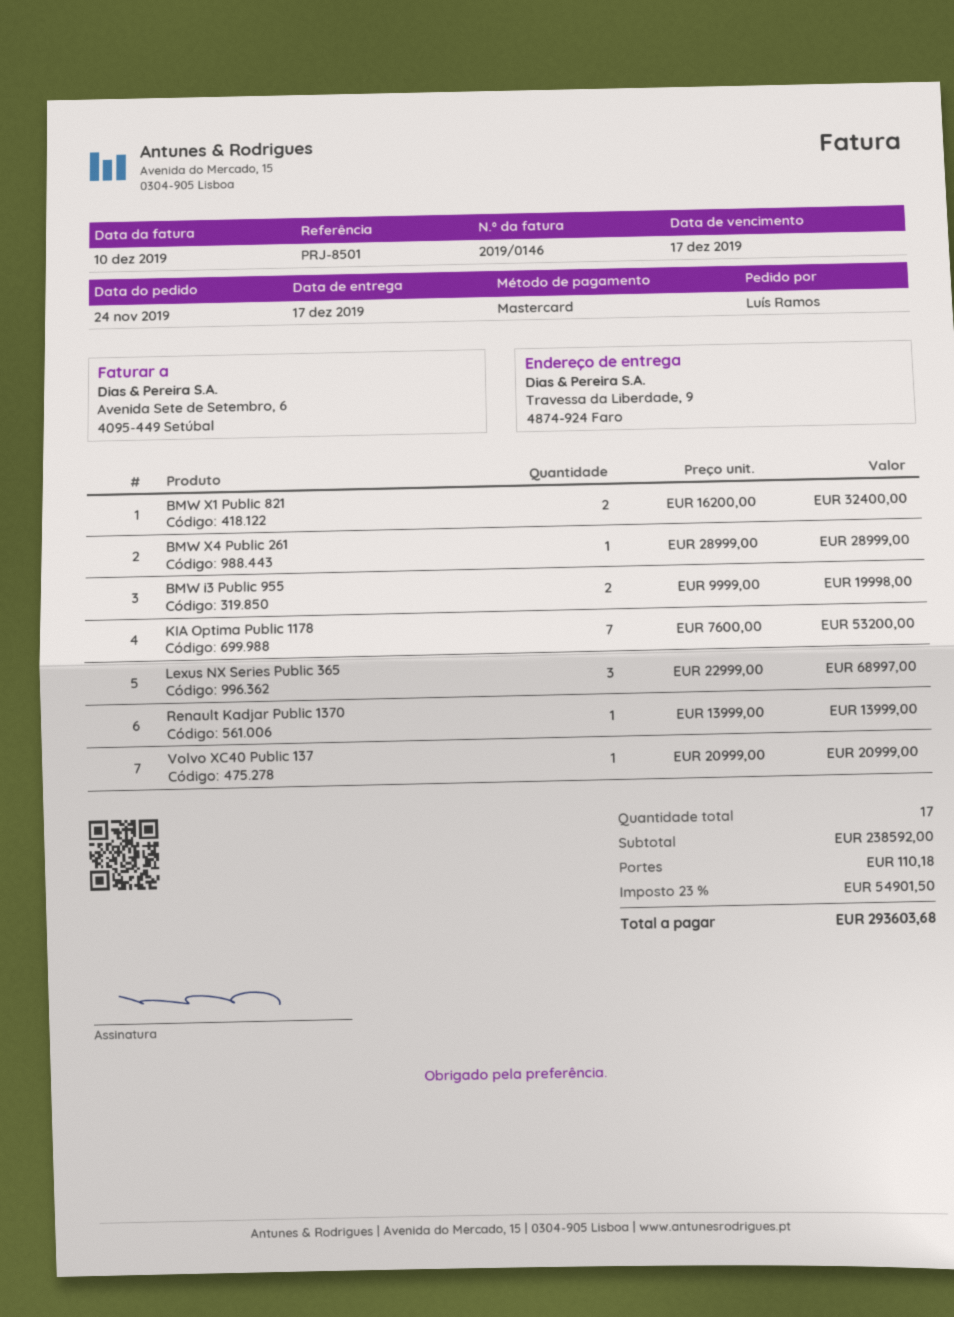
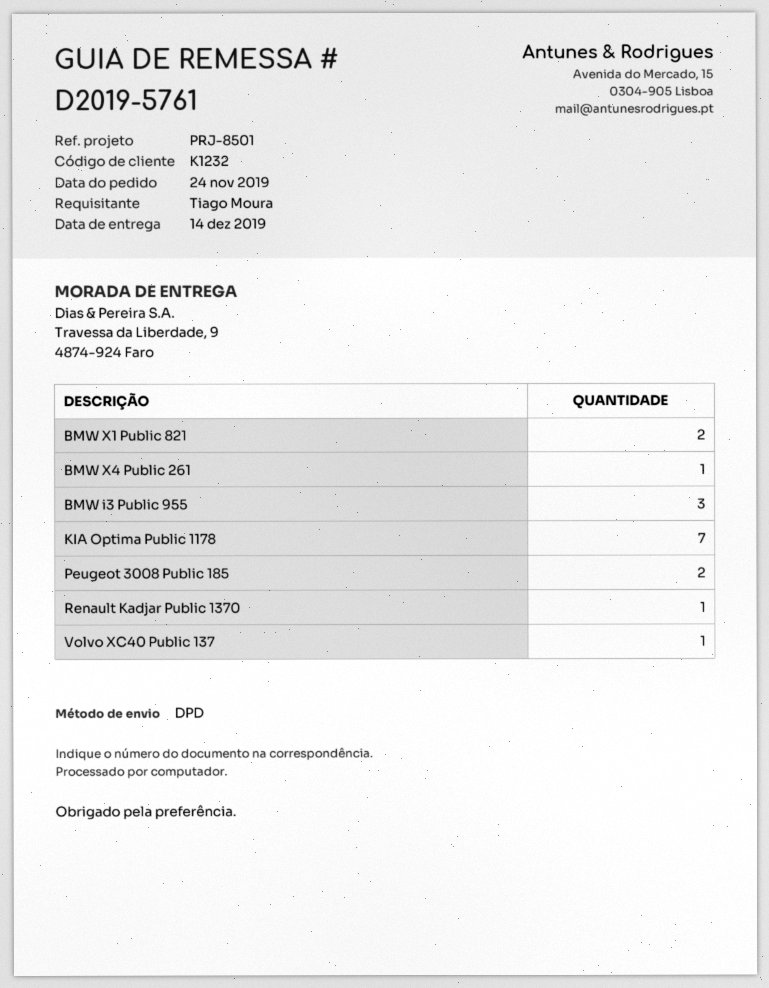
delivery date: 2019-12-17 -> 2019-12-14
ordered by: Luís Ramos -> Tiago Moura
BMW i3 Public 955: 2 -> 3
Lexus NX Series Public 365: 3 -> none
Peugeot 3008 Public 185: none -> 2

